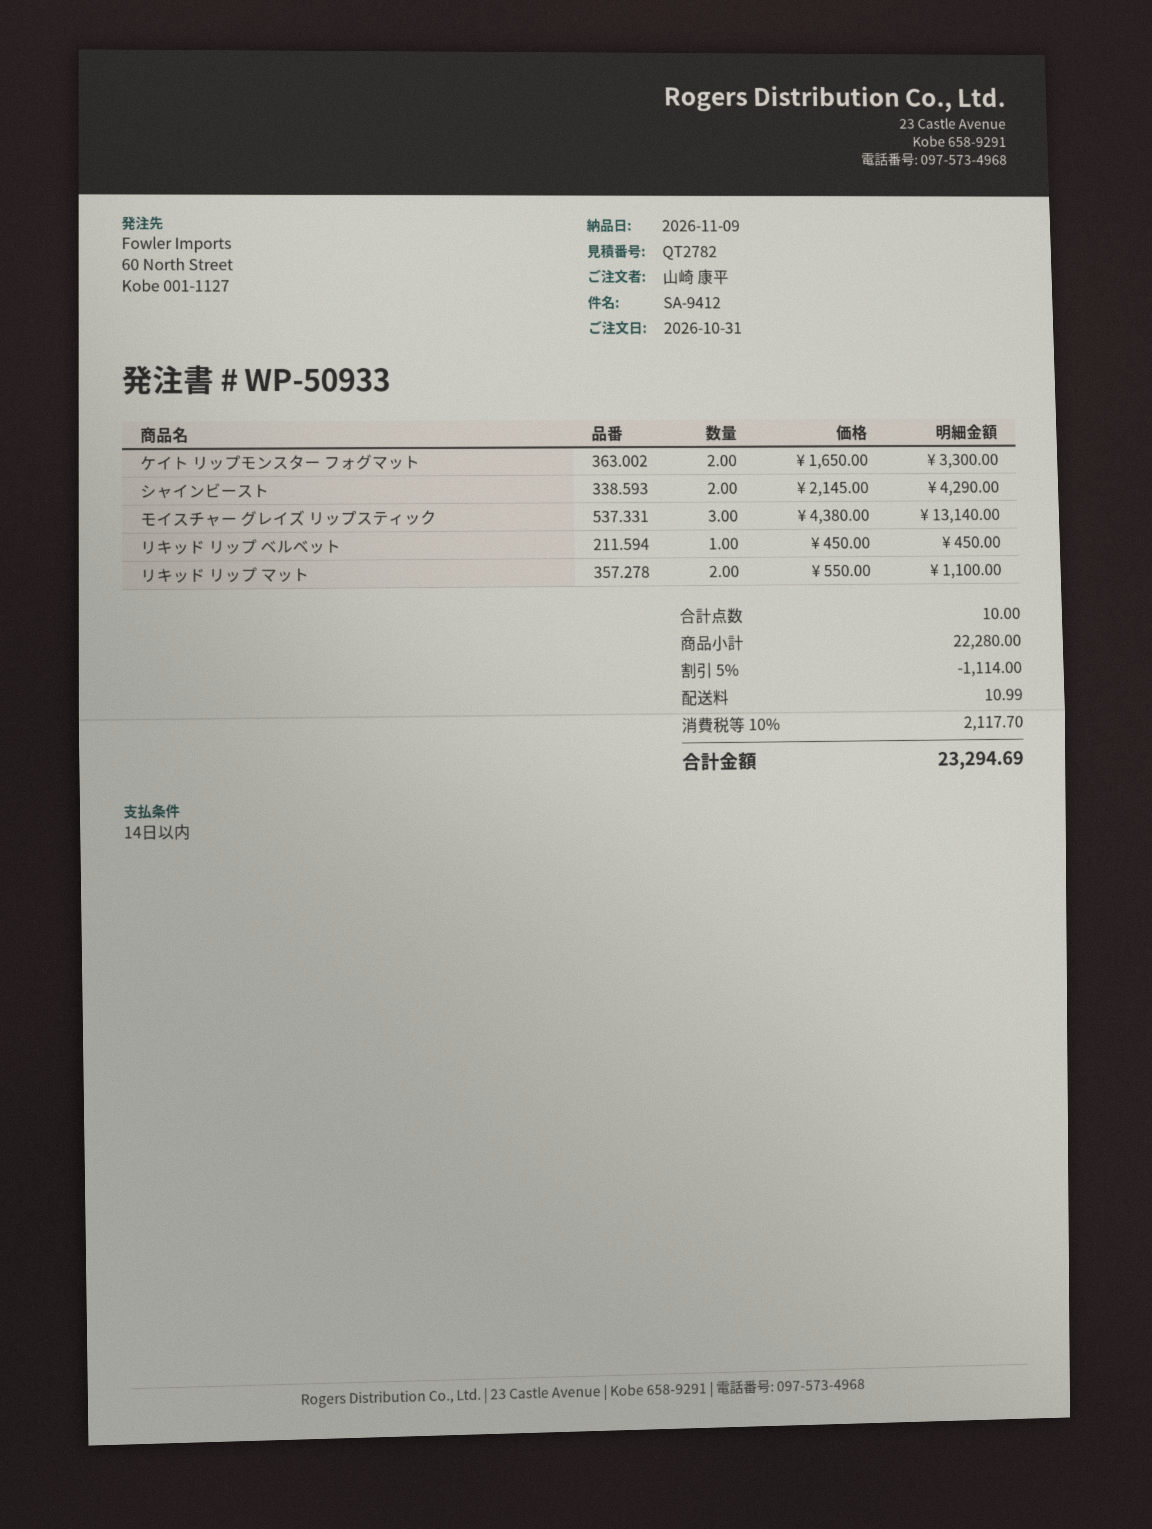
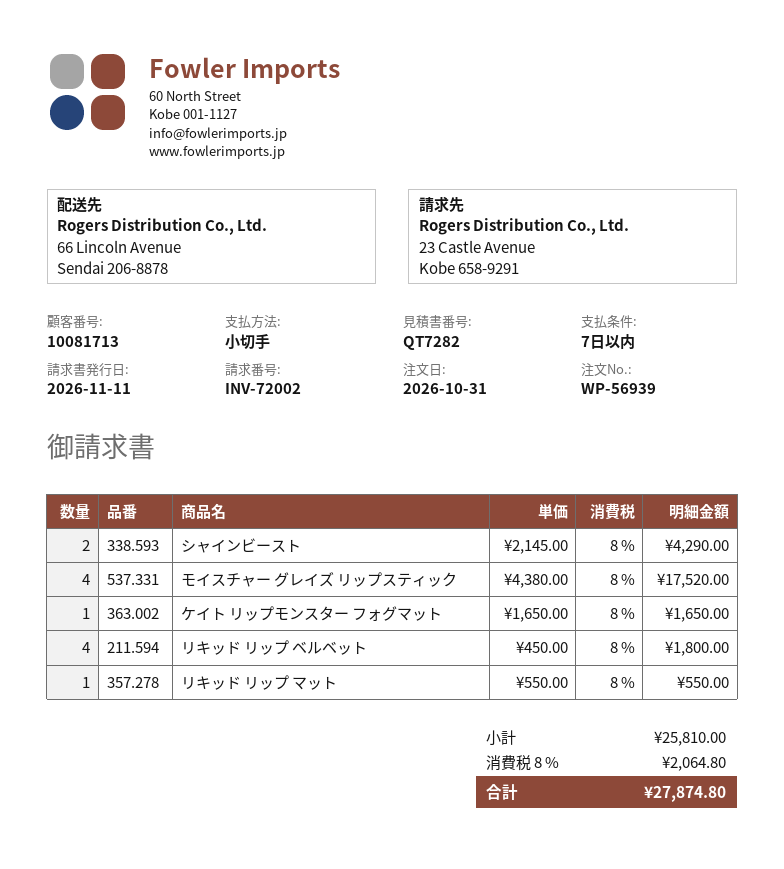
quote number: QT2782 -> QT7282
order number: WP-50933 -> WP-56939
payment terms: 14 days -> 7 days
ケイト リップモンスター フォグマット: 2 x 1650.00 = 3300.00 -> 1 x 1650.00 = 1650.00
モイスチャー グレイズ リップスティック: 3 x 4380.00 = 13140.00 -> 4 x 4380.00 = 17520.00
リキッド リップ ベルベット: 1 x 450.00 = 450.00 -> 4 x 450.00 = 1800.00
リキッド リップ マット: 2 x 550.00 = 1100.00 -> 1 x 550.00 = 550.00
subtotal: 22280.00 -> 25810.00
discount: 5% = 1114.00 -> none
shipping: 10.99 -> none
tax: 10% = 2117.70 -> 8% = 2064.80
total: 23294.69 -> 27874.80

